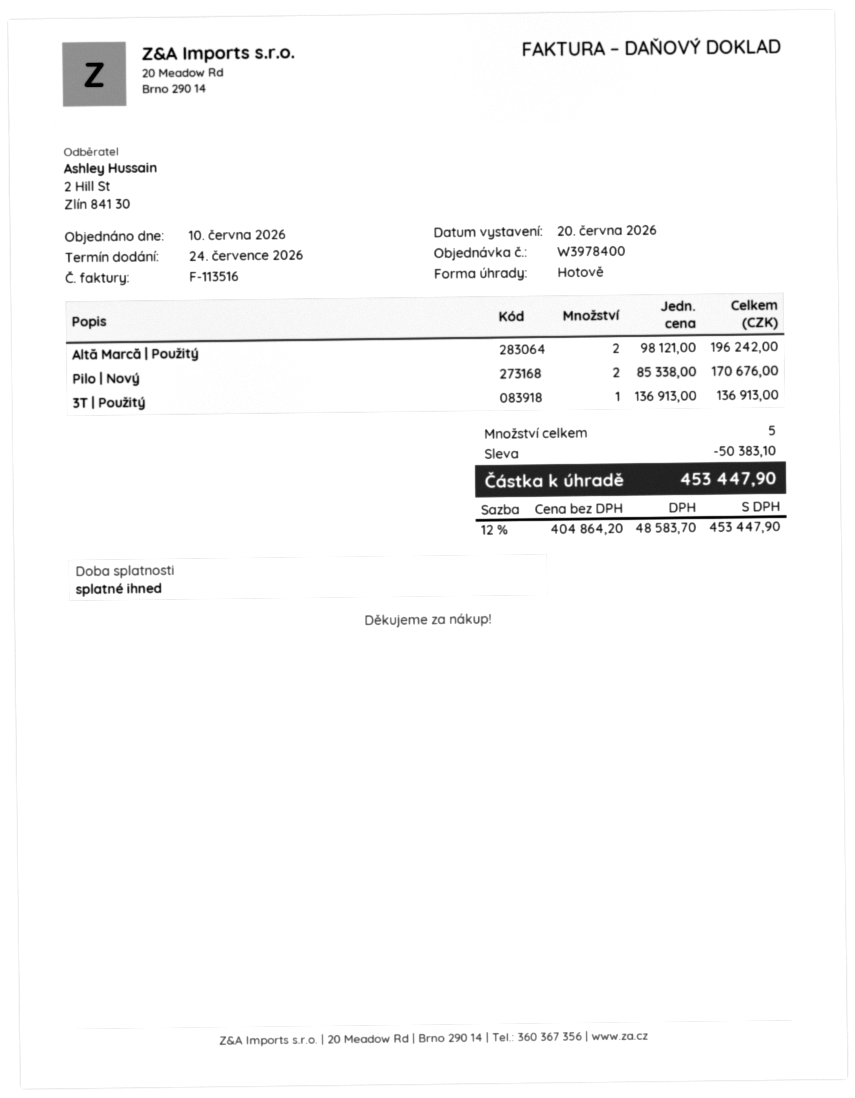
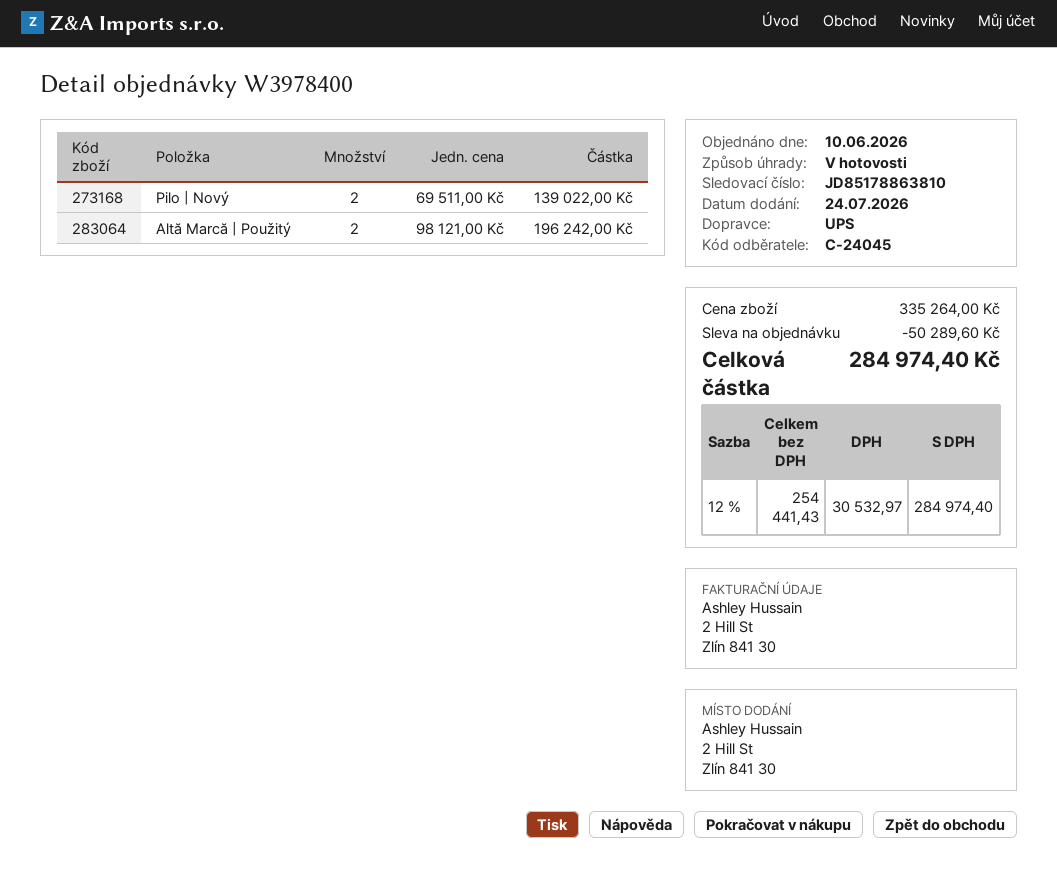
Pilo | Nový: 2 x 85338.00 = 170676.00 -> 2 x 69511.00 = 139022.00
3T | Použitý: 1 x 136913.00 = 136913.00 -> none
discount: 50383.10 -> 50289.60
net: 404864.20 -> 254441.43
tax: 12% = 48583.70 -> 12% = 30532.97
total: 453447.90 -> 284974.40

